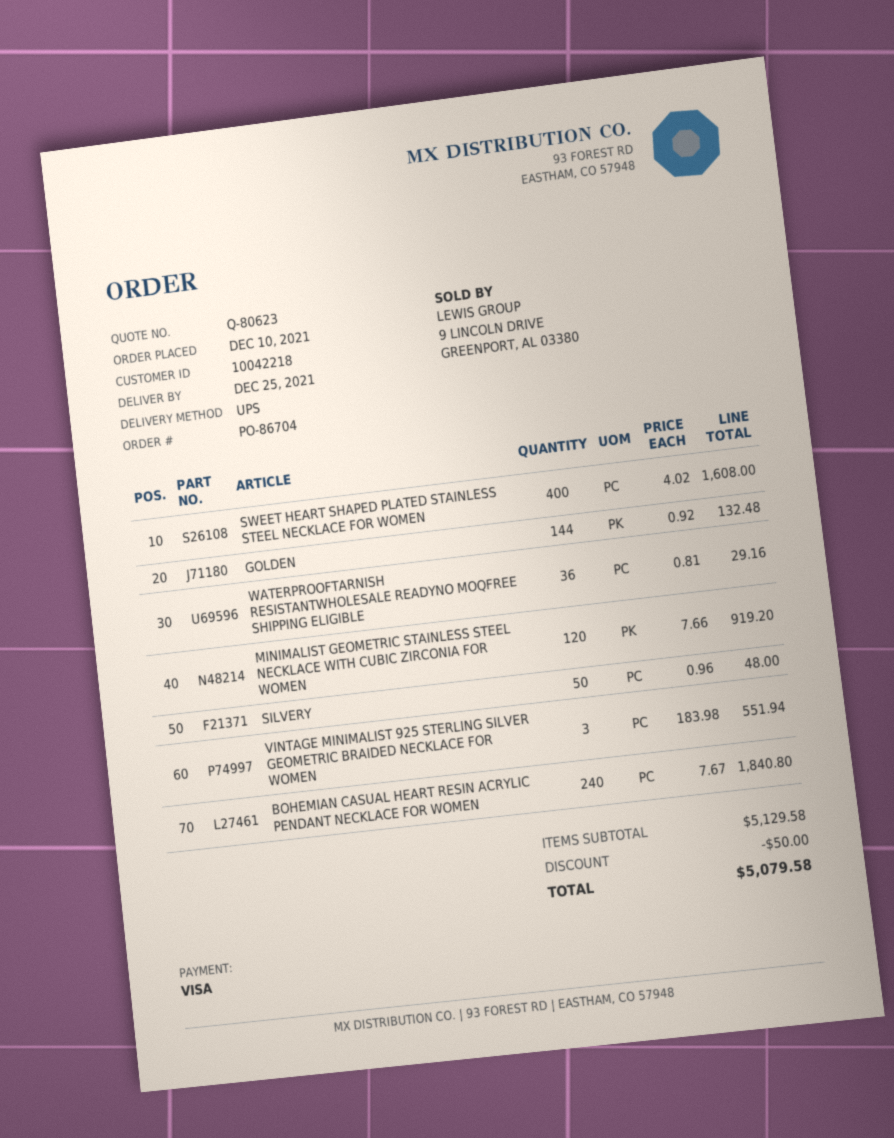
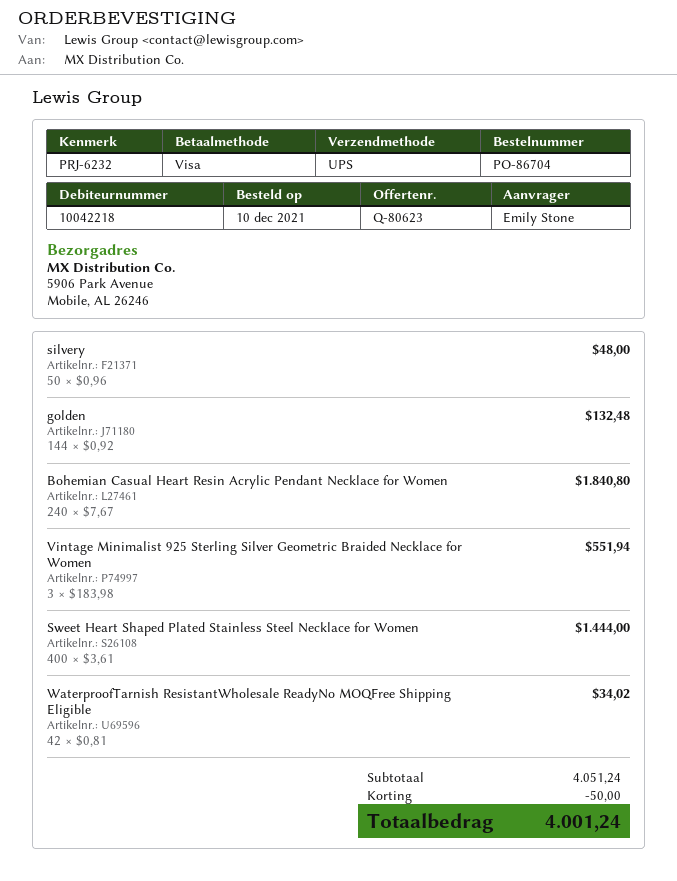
SWEET HEART SHAPED PLATED STAINLESS STEEL NECKLACE FOR WOMEN: 400 x 4.02 = 1608.00 -> 400 x 3.61 = 1444.00
WATERPROOFTARNISH RESISTANTWHOLESALE READYNO MOQFREE SHIPPING ELIGIBLE: 36 x 0.81 = 29.16 -> 42 x 0.81 = 34.02
MINIMALIST GEOMETRIC STAINLESS STEEL NECKLACE WITH CUBIC ZIRCONIA FOR WOMEN: 120 x 7.66 = 919.20 -> none
subtotal: 5129.58 -> 4051.24
total: 5079.58 -> 4001.24

